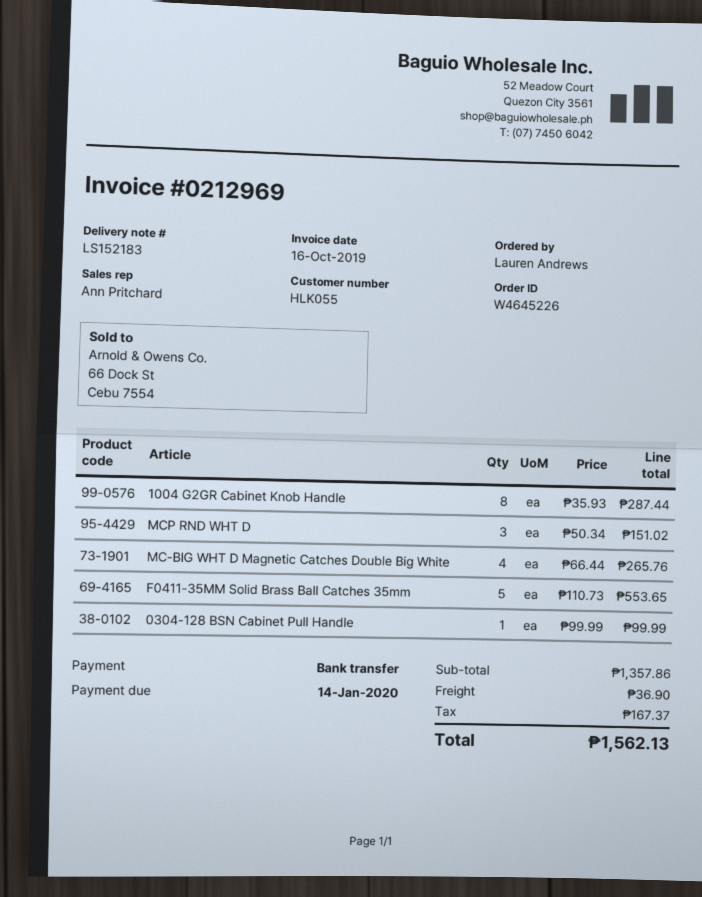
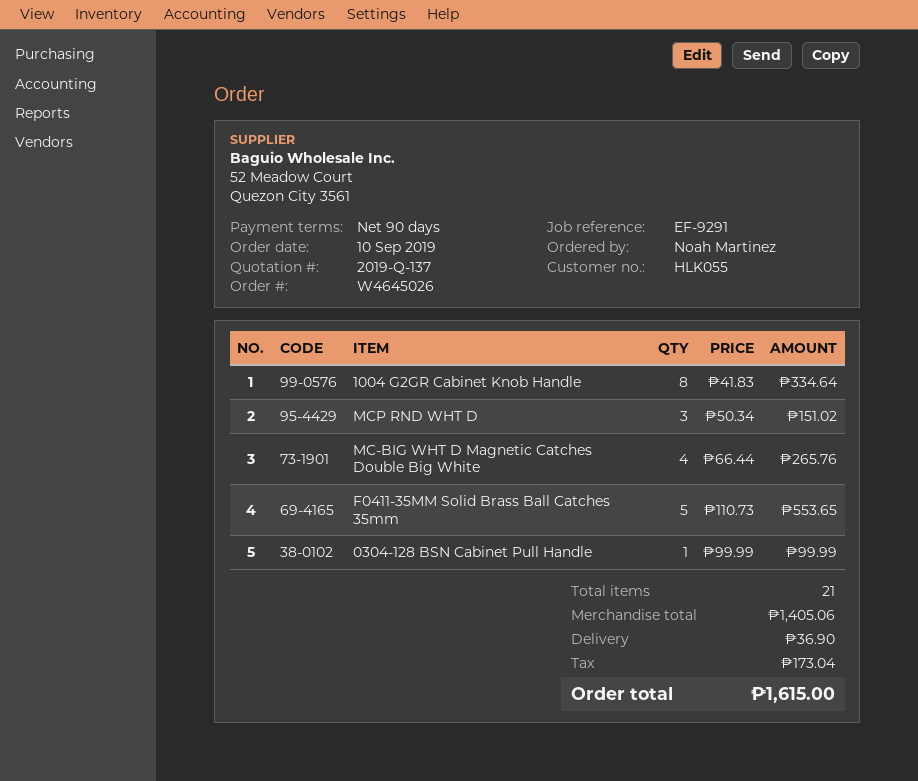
order number: W4645226 -> W4645026
ordered by: Lauren Andrews -> Noah Martinez
1004 G2GR Cabinet Knob Handle: 8 x 35.93 = 287.44 -> 8 x 41.83 = 334.64
subtotal: 1357.86 -> 1405.06
tax: 167.37 -> 173.04
total: 1562.13 -> 1615.00

